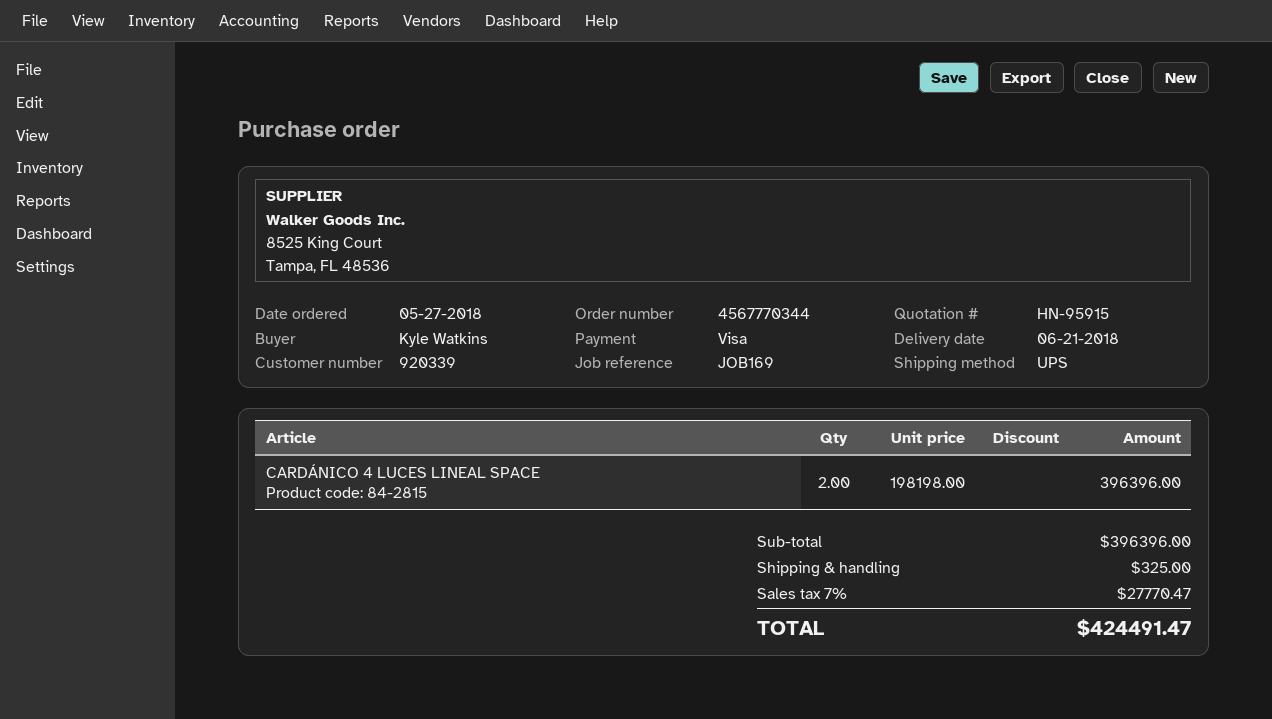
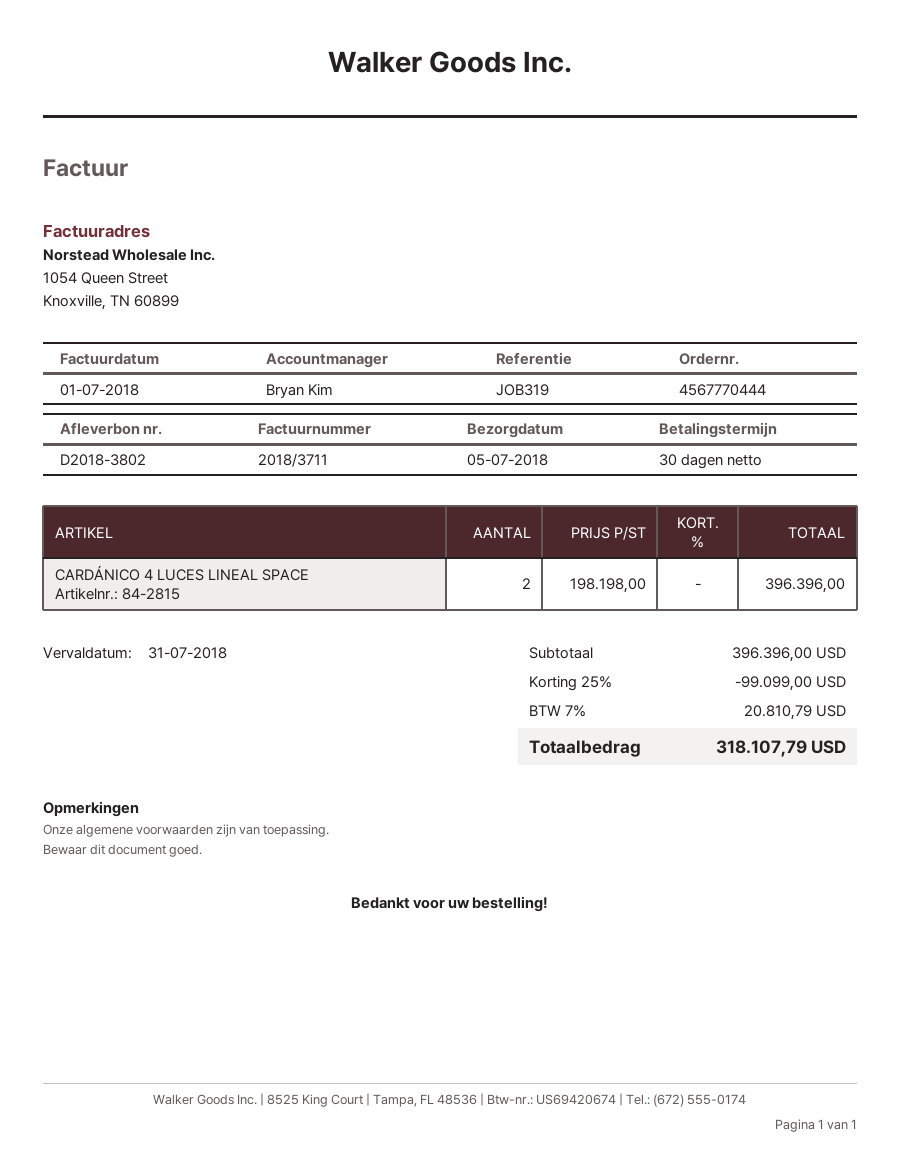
order number: 4567770344 -> 4567770444
delivery date: 2018-06-21 -> 2018-07-05
reference: JOB169 -> JOB319
discount: none -> 25% = 99099.00
shipping: 325.00 -> none
tax: 7% = 27770.47 -> 7% = 20810.79
total: 424491.47 -> 318107.79

